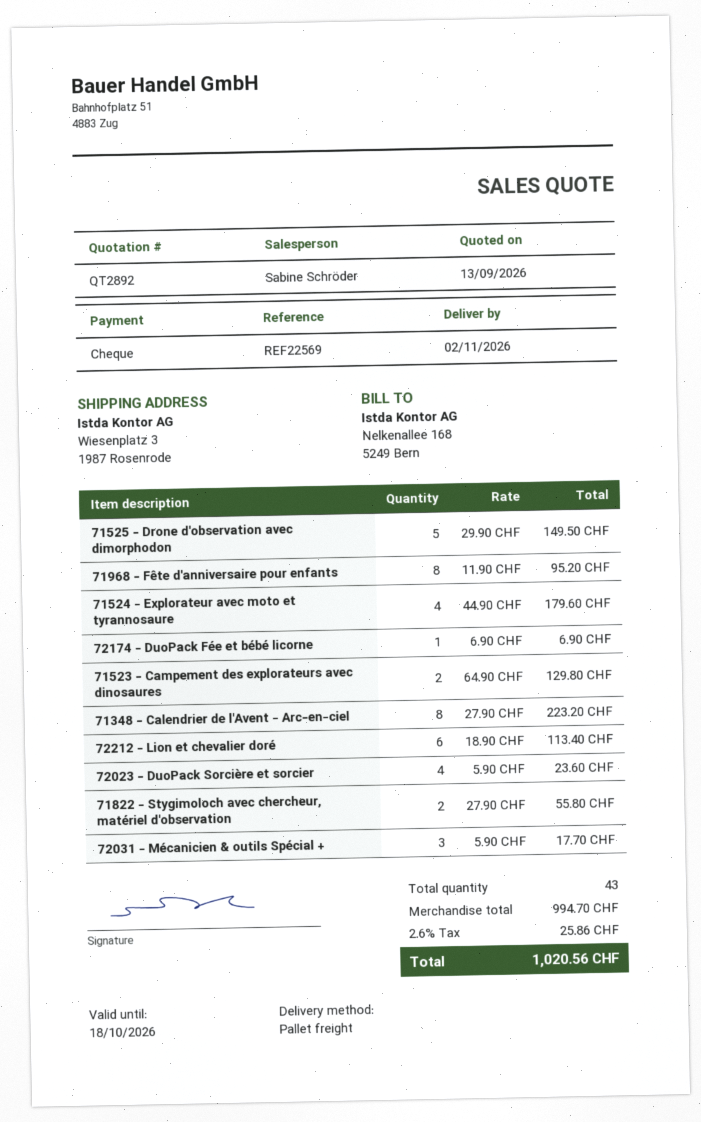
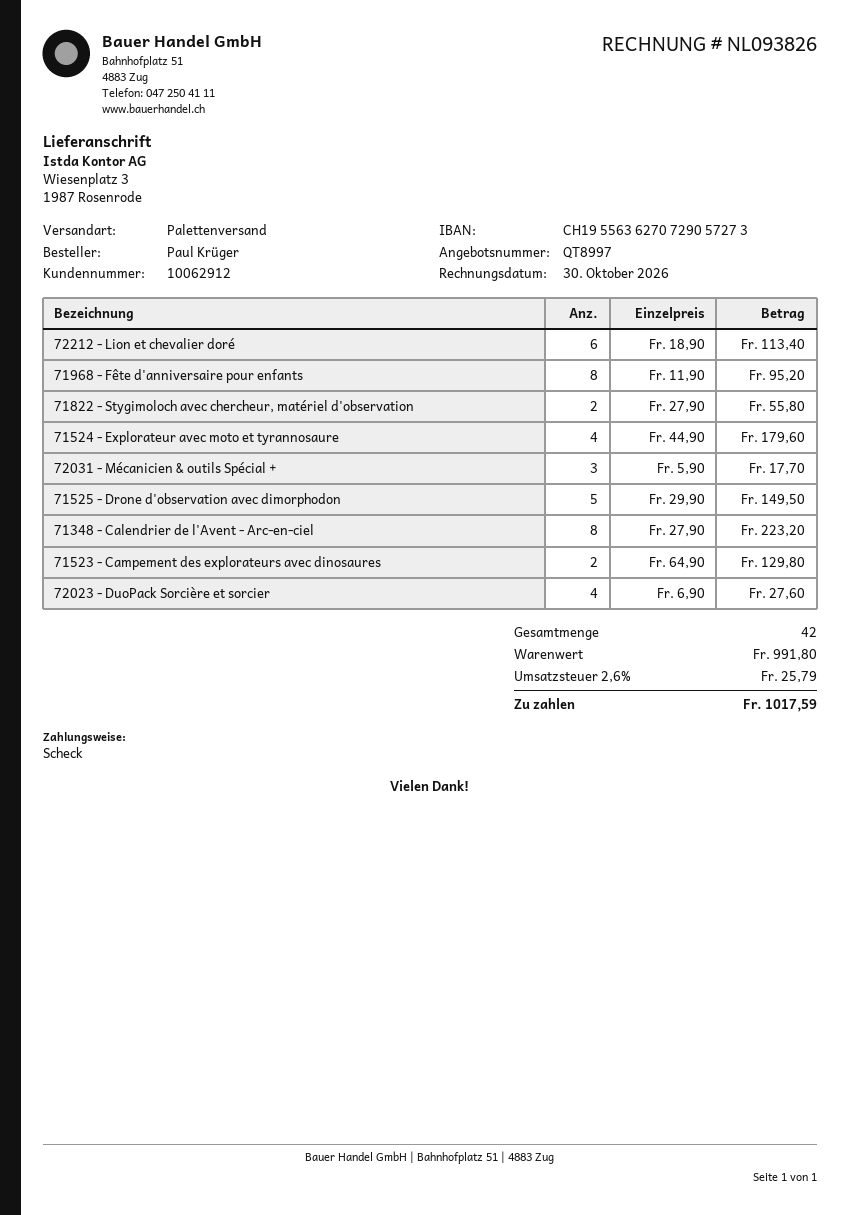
quote number: QT2892 -> QT8997
72174 - DuoPack Fée et bébé licorne: 1 x 6.90 = 6.90 -> none
72023 - DuoPack Sorcière et sorcier: 4 x 5.90 = 23.60 -> 4 x 6.90 = 27.60
total quantity: 43 -> 42
subtotal: 994.70 -> 991.80
tax: 2.6% = 25.86 -> 2.6% = 25.79
total: 1020.56 -> 1017.59

